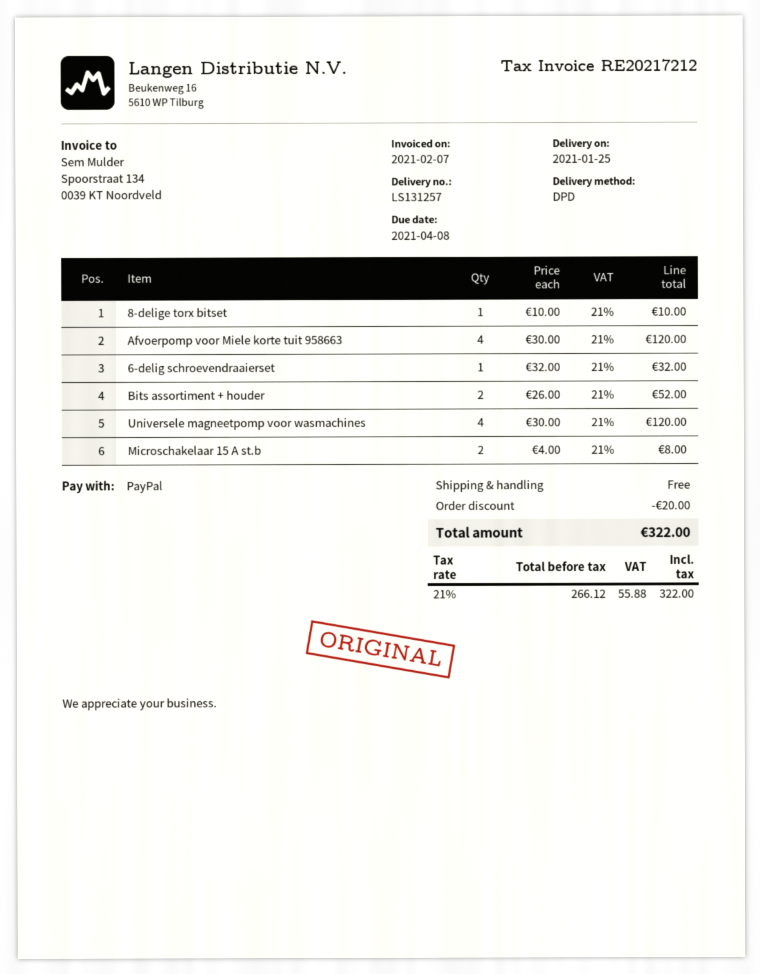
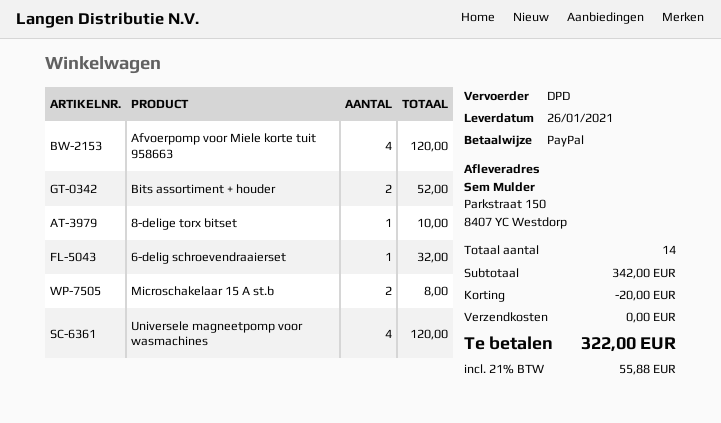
delivery date: 2021-01-25 -> 2021-01-26

